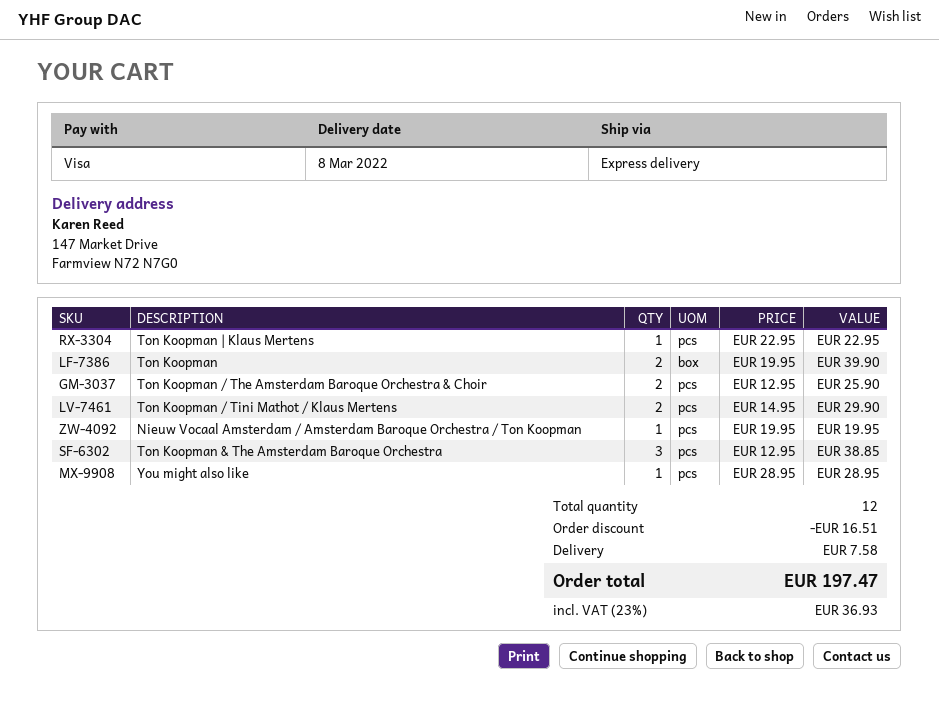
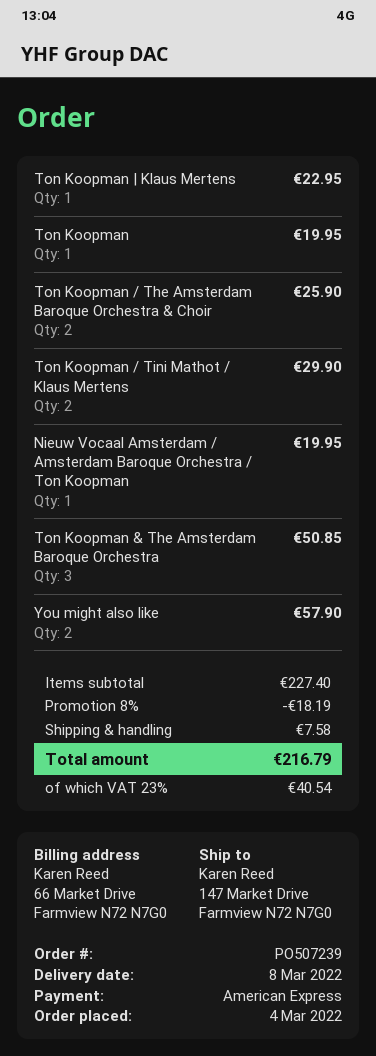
payment method: Visa -> American Express
Ton Koopman: 2 for 39.90 -> 1 for 19.95
Ton Koopman & The Amsterdam Baroque Orchestra: 3 for 38.85 -> 3 for 50.85
You might also like: 1 for 28.95 -> 2 for 57.90
discount: 16.51 -> 18.19
tax: 23% = 36.93 -> 23% = 40.54
total: 197.47 -> 216.79

